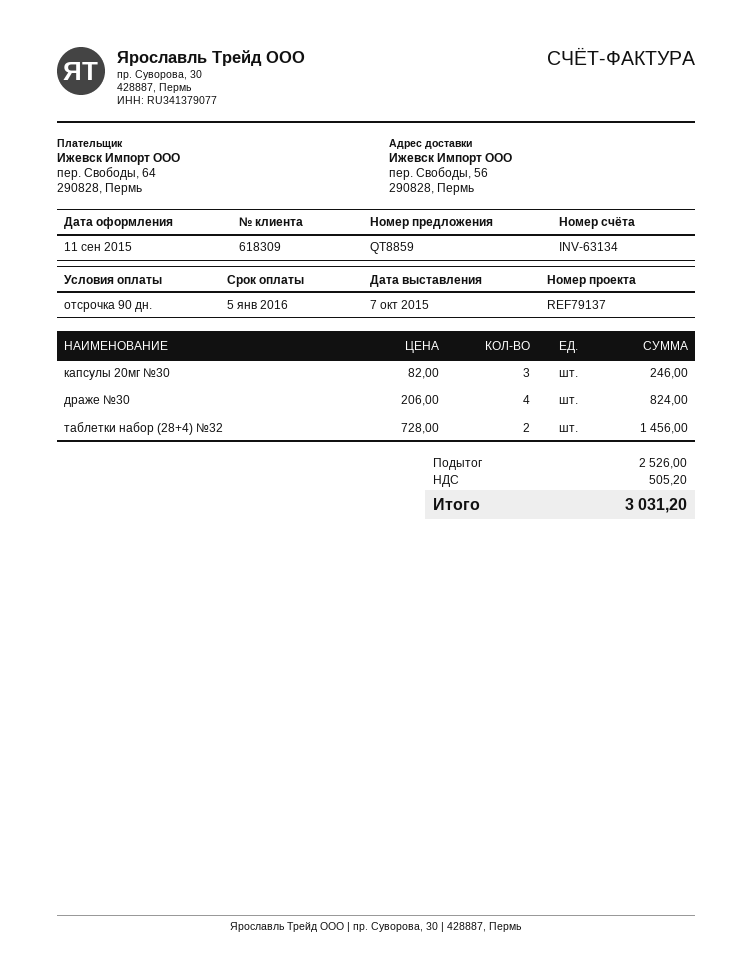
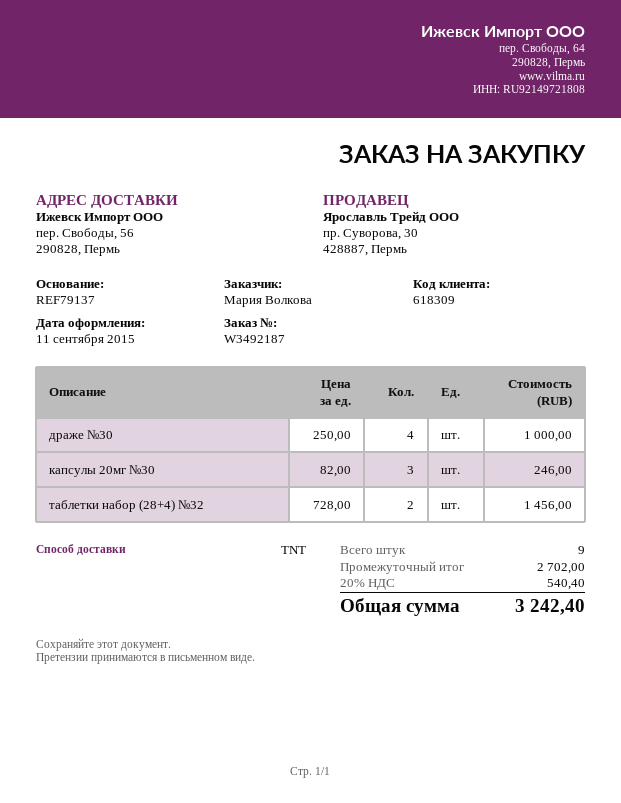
драже №30: 4 x 206.00 = 824.00 -> 4 x 250.00 = 1000.00
subtotal: 2526.00 -> 2702.00
tax: 505.20 -> 540.40
total: 3031.20 -> 3242.40

